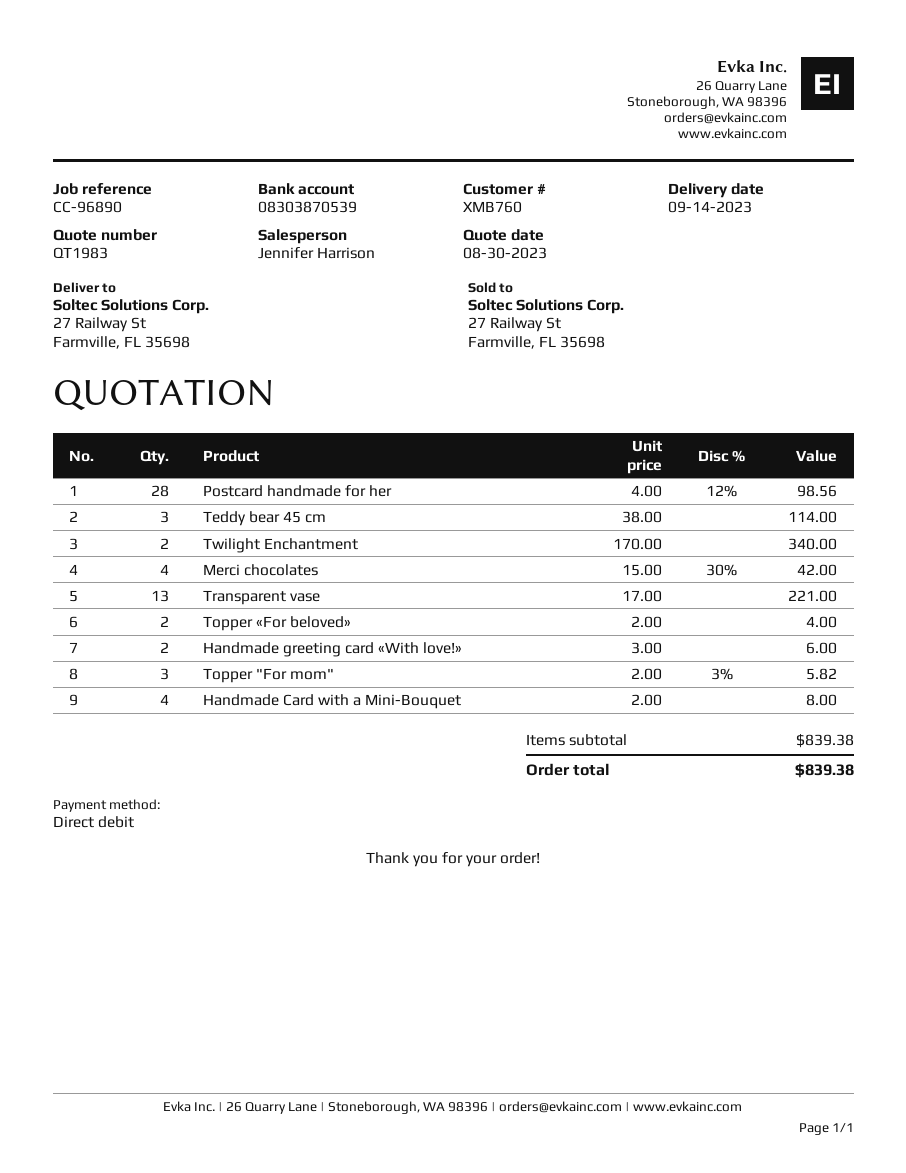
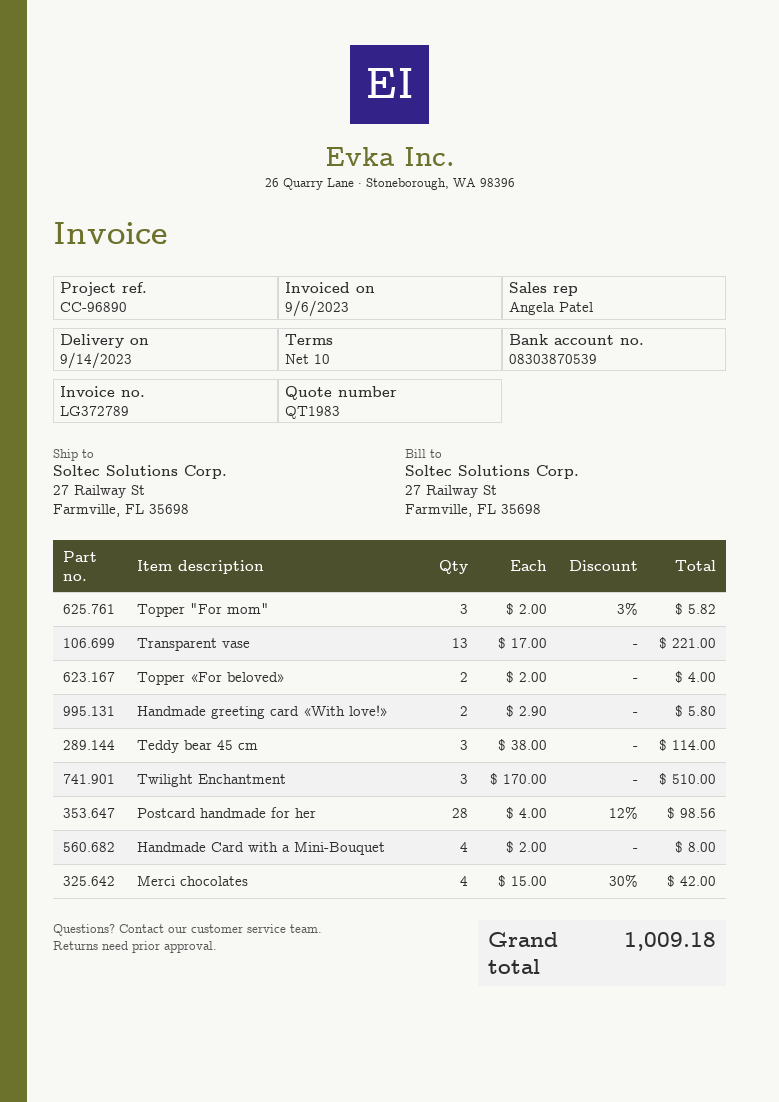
sales rep: Jennifer Harrison -> Angela Patel
Twilight Enchantment: 2 x 170.00 = 340.00 -> 3 x 170.00 = 510.00
Handmade greeting card «With love!»: 2 x 3.00 = 6.00 -> 2 x 2.90 = 5.80
total: 839.38 -> 1009.18

